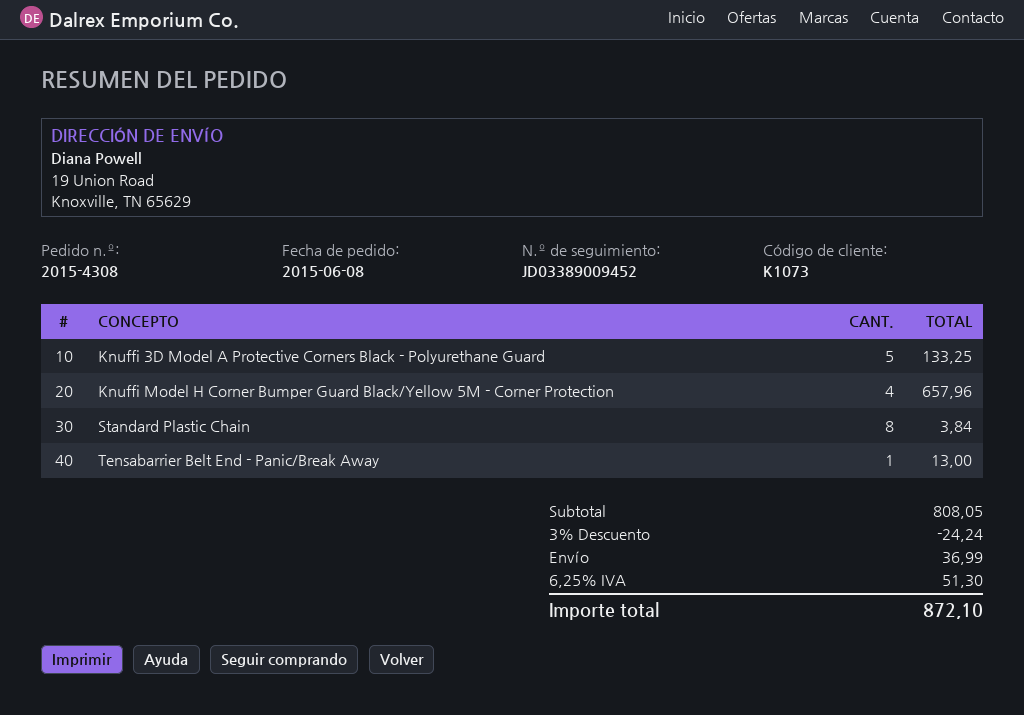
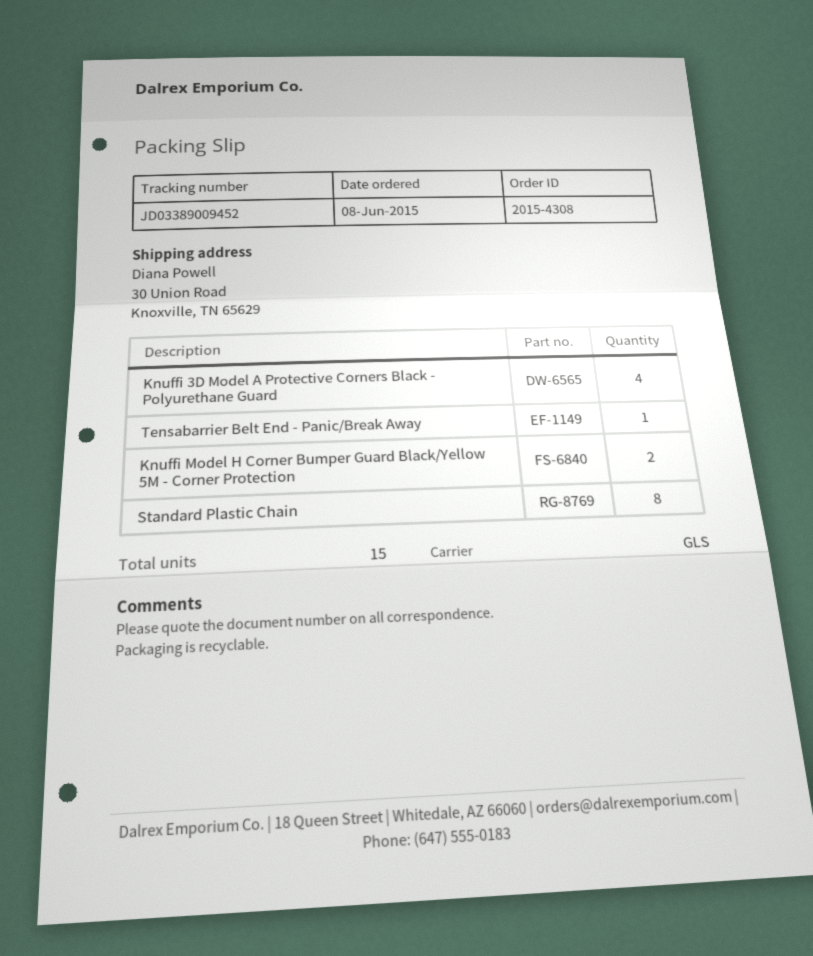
ship to: 19 Union Road, Knoxville, TN 65629 -> 30 Union Road, Knoxville, TN 65629
Knuffi 3D Model A Protective Corners Black - Polyurethane Guard: 5 -> 4
Knuffi Model H Corner Bumper Guard Black/Yellow 5M - Corner Protection: 4 -> 2

